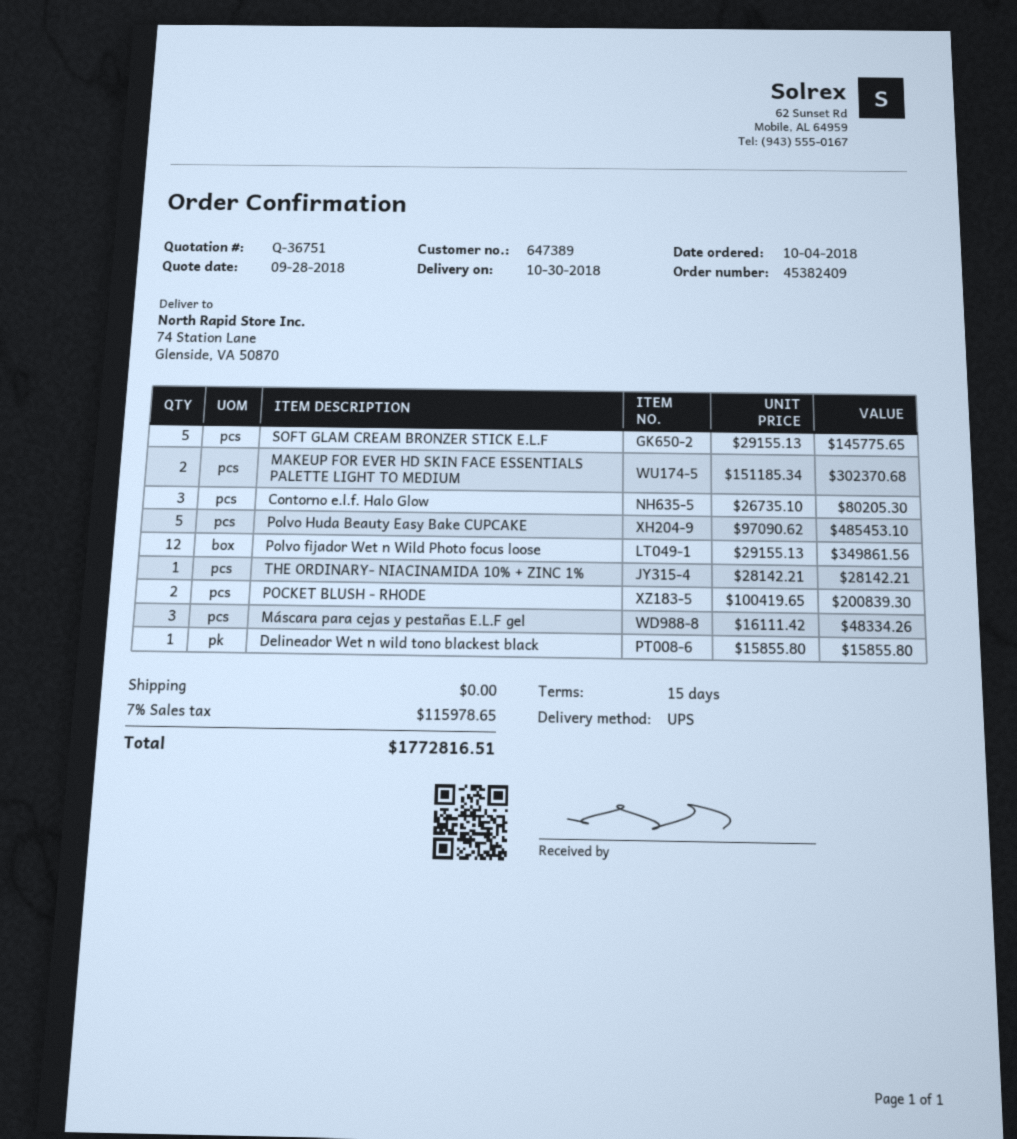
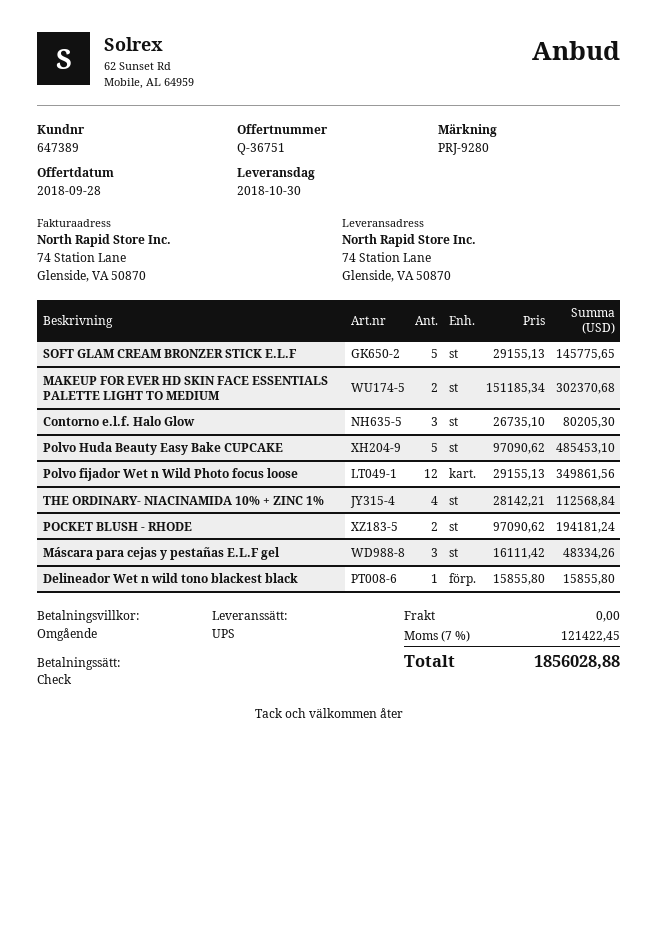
payment terms: 15 days -> on receipt
THE ORDINARY- NIACINAMIDA 10% + ZINC 1%: 1 x 28142.21 = 28142.21 -> 4 x 28142.21 = 112568.84
POCKET BLUSH - RHODE: 2 x 100419.65 = 200839.30 -> 2 x 97090.62 = 194181.24
tax: 7% = 115978.65 -> 7% = 121422.45
total: 1772816.51 -> 1856028.88

